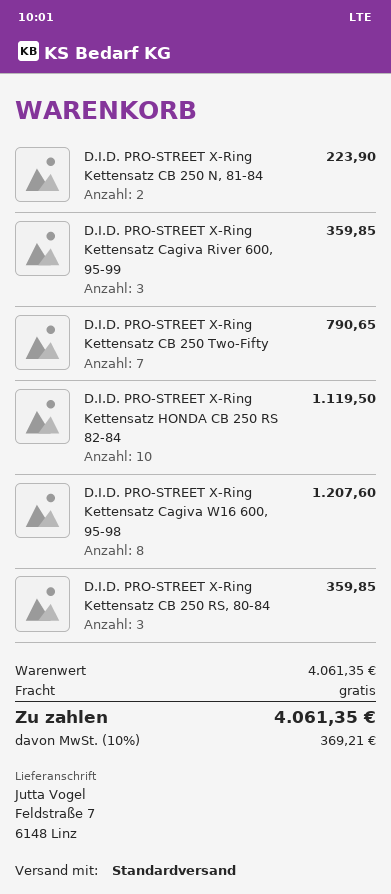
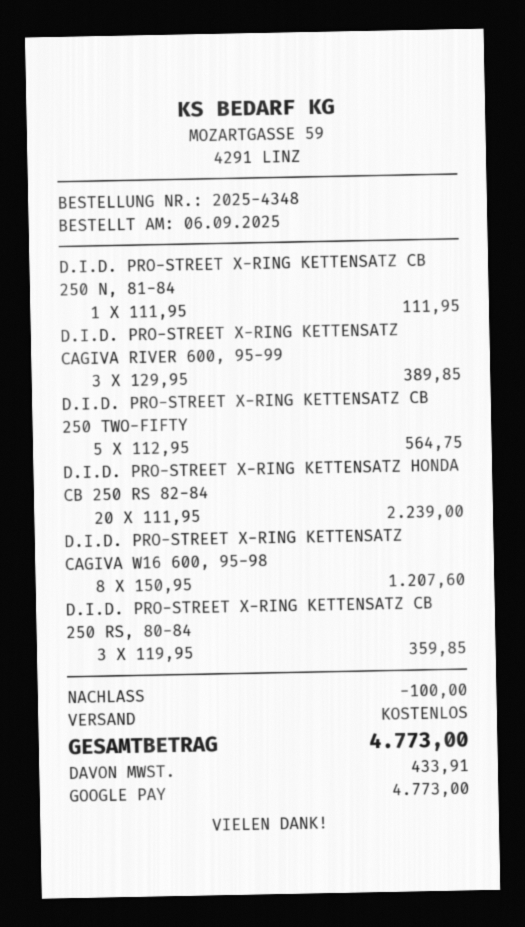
D.I.D. PRO-STREET X-Ring Kettensatz CB 250 N, 81-84: 2 for 223.90 -> 1 for 111.95
D.I.D. PRO-STREET X-Ring Kettensatz Cagiva River 600, 95-99: 3 for 359.85 -> 3 for 389.85
D.I.D. PRO-STREET X-Ring Kettensatz CB 250 Two-Fifty: 7 for 790.65 -> 5 for 564.75
D.I.D. PRO-STREET X-Ring Kettensatz HONDA CB 250 RS 82-84: 10 for 1119.50 -> 20 for 2239.00
discount: none -> 100.00
tax: 369.21 -> 433.91
total: 4061.35 -> 4773.00

